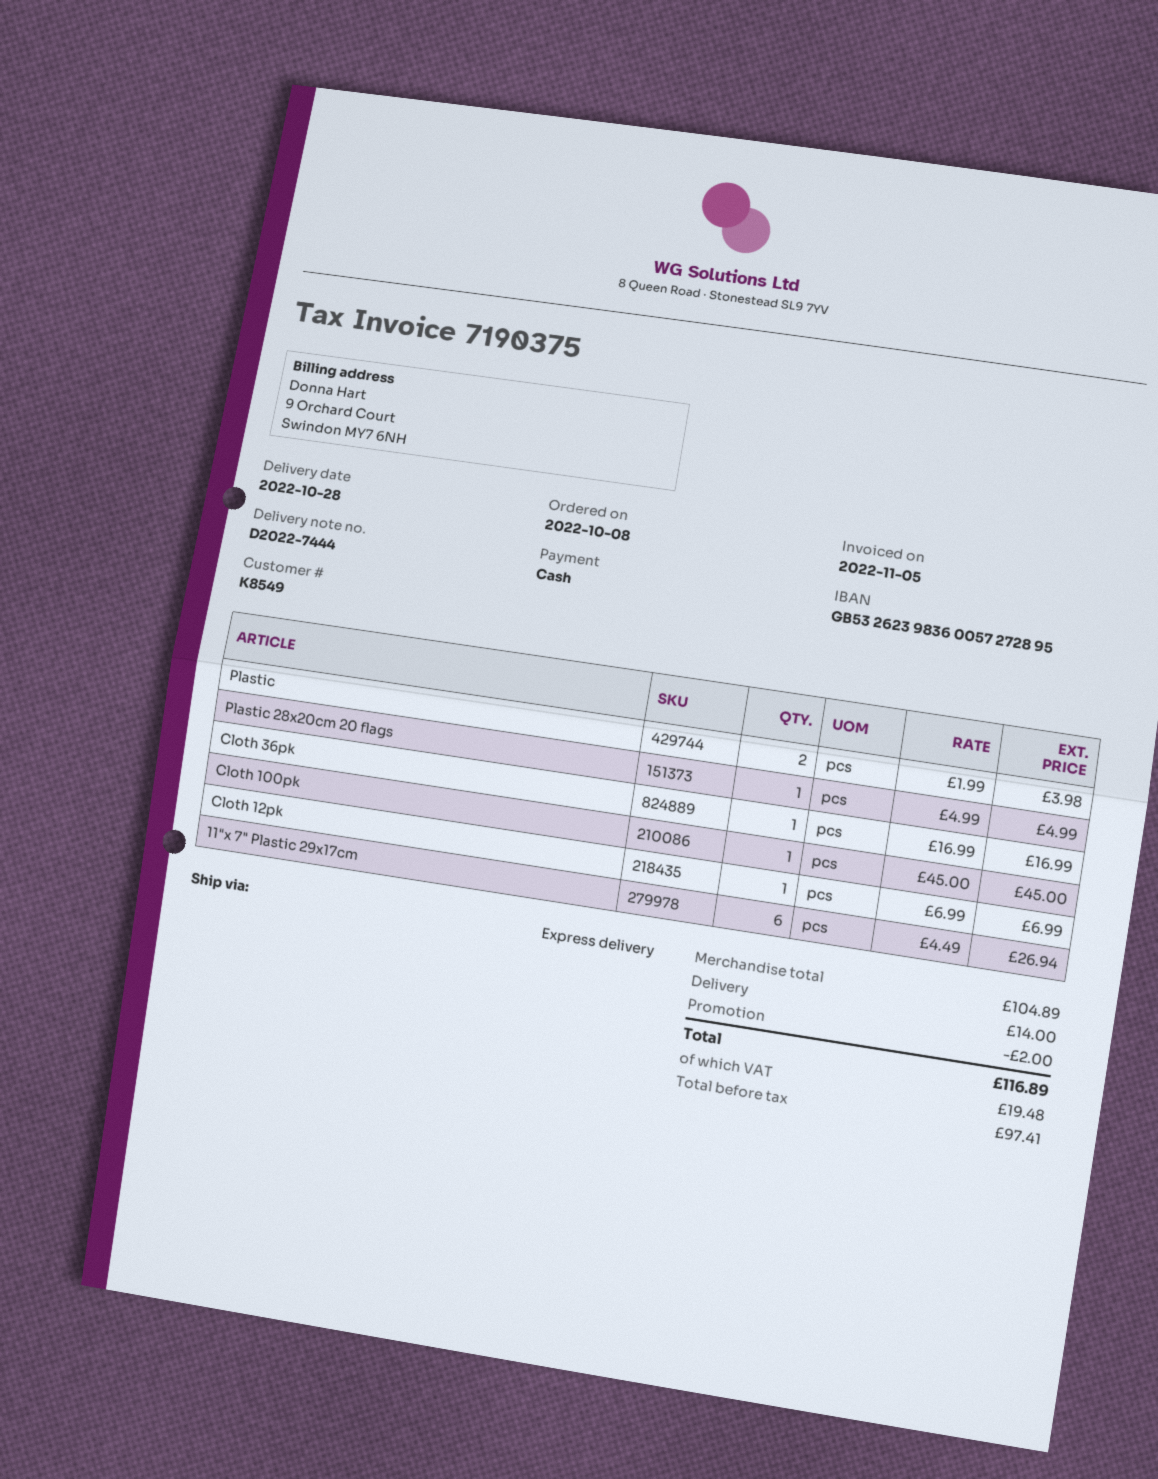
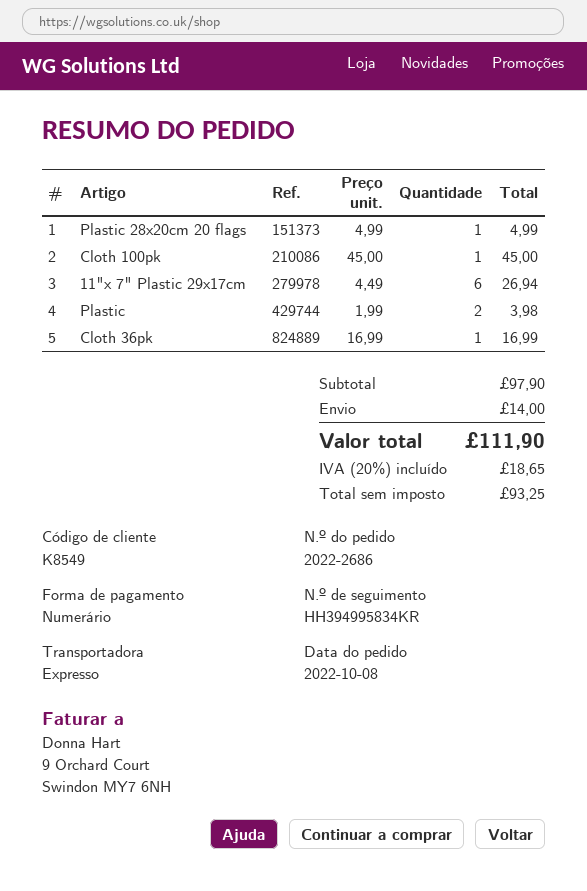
Cloth 12pk: 1 x 6.99 = 6.99 -> none
subtotal: 104.89 -> 97.90
discount: 2.00 -> none
net: 97.41 -> 93.25
tax: 19.48 -> 18.65
total: 116.89 -> 111.90

